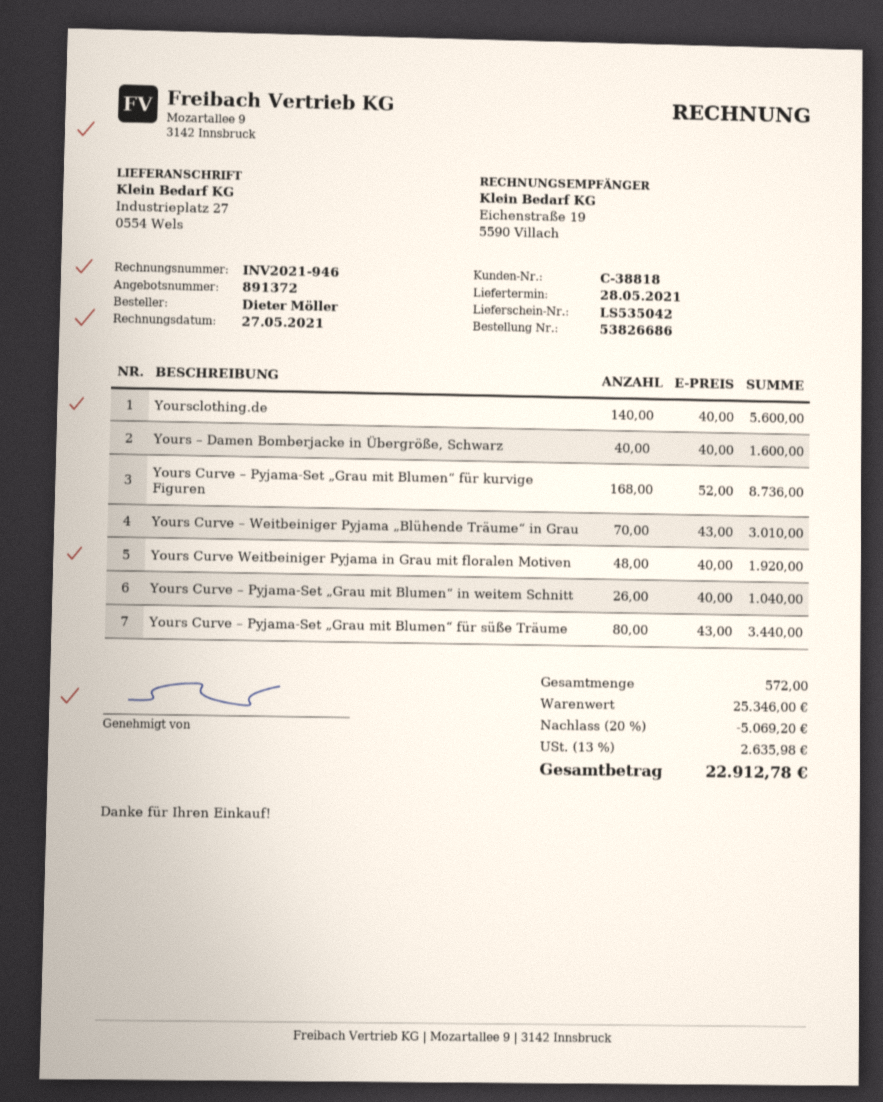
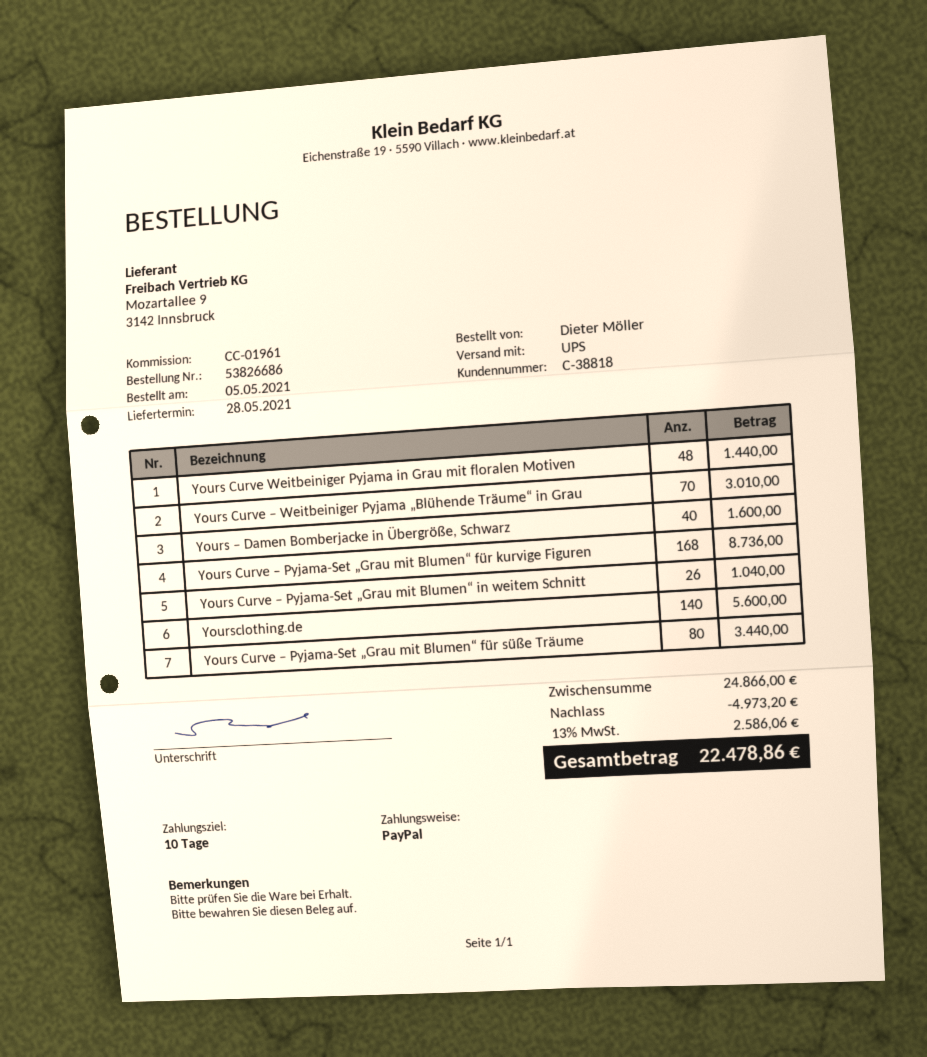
Yours Curve Weitbeiniger Pyjama in Grau mit floralen Motiven: 48 for 1920.00 -> 48 for 1440.00
subtotal: 25346.00 -> 24866.00
discount: 5069.20 -> 4973.20
tax: 13% = 2635.98 -> 13% = 2586.06
total: 22912.78 -> 22478.86

